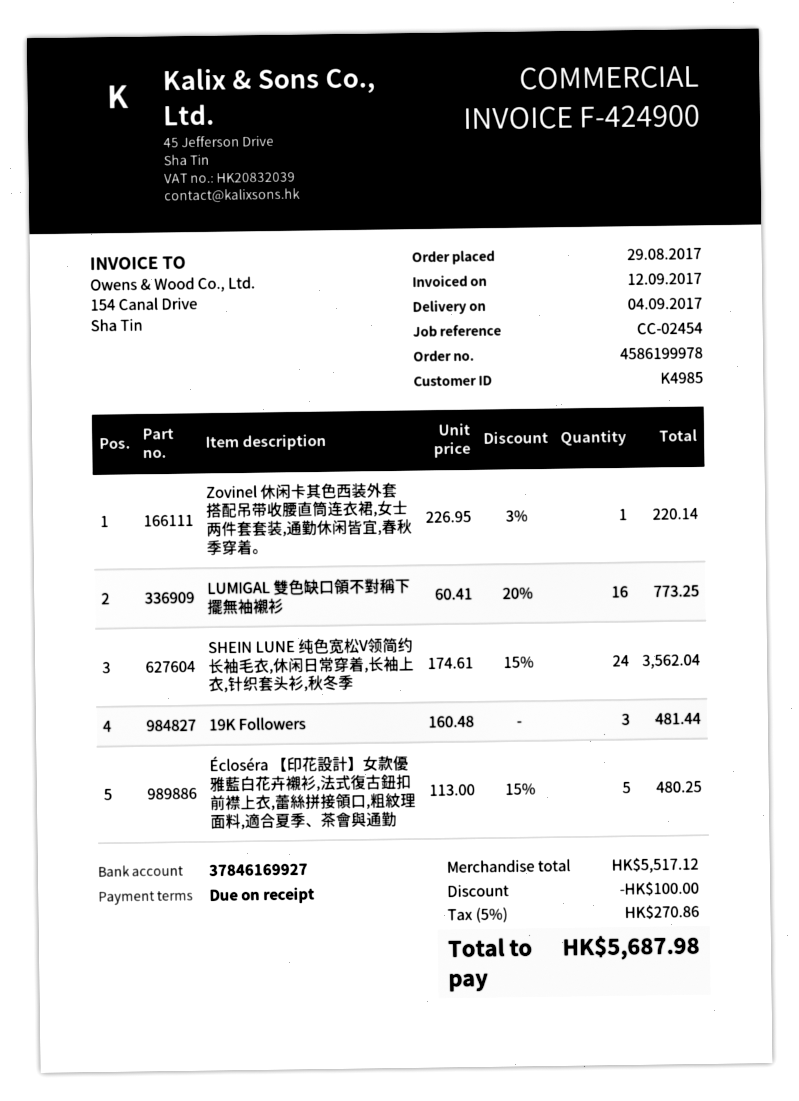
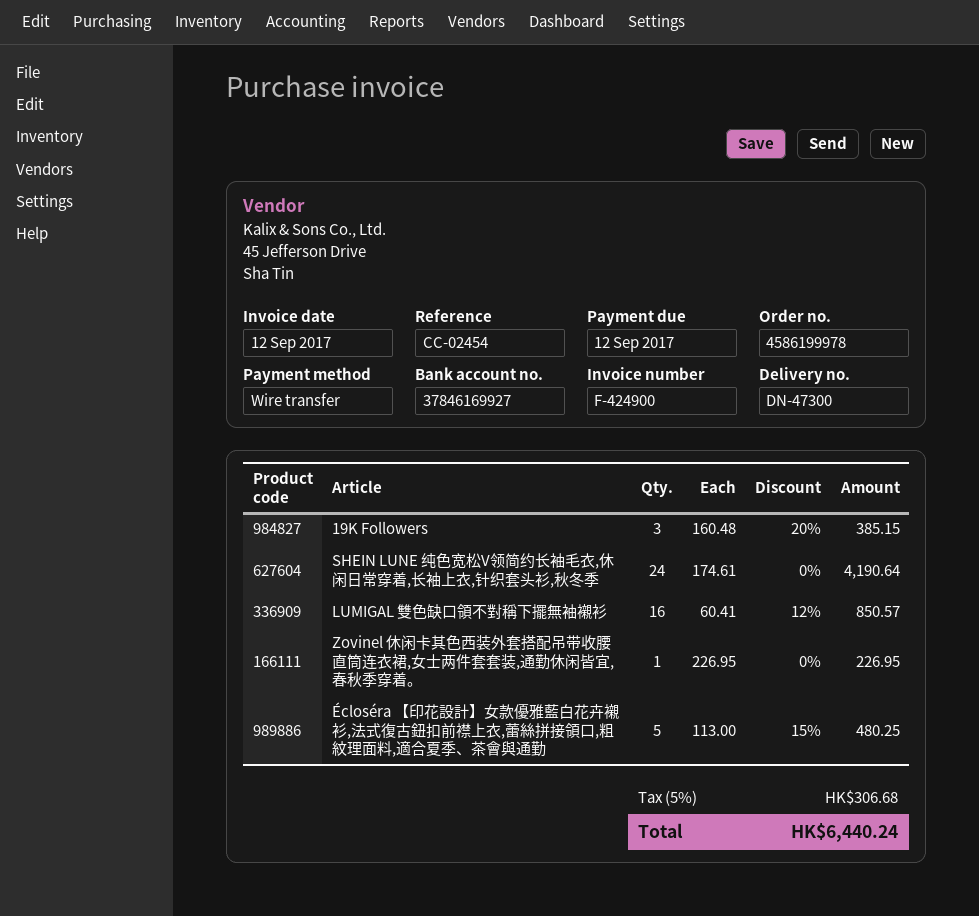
Zovinel 休闲卡其色西装外套搭配吊带收腰直筒连衣裙,女士两件套套装,通勤休闲皆宜,春秋季穿着。: 1 x 226.95 - 3% = 220.14 -> 1 x 226.95 = 226.95
LUMIGAL 雙色缺口領不對稱下擺無袖襯衫: 16 x 60.41 - 20% = 773.25 -> 16 x 60.41 - 12% = 850.57
SHEIN LUNE 纯色宽松V领简约长袖毛衣,休闲日常穿着,长袖上衣,针织套头衫,秋冬季: 24 x 174.61 - 15% = 3562.04 -> 24 x 174.61 = 4190.64
19K Followers: 3 x 160.48 = 481.44 -> 3 x 160.48 - 20% = 385.15
discount: 100.00 -> none
tax: 5% = 270.86 -> 5% = 306.68
total: 5687.98 -> 6440.24

